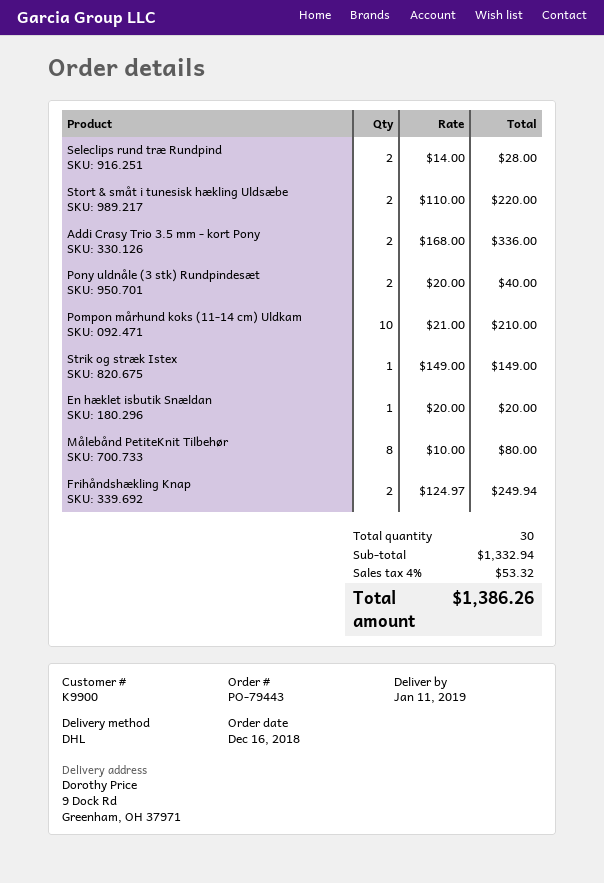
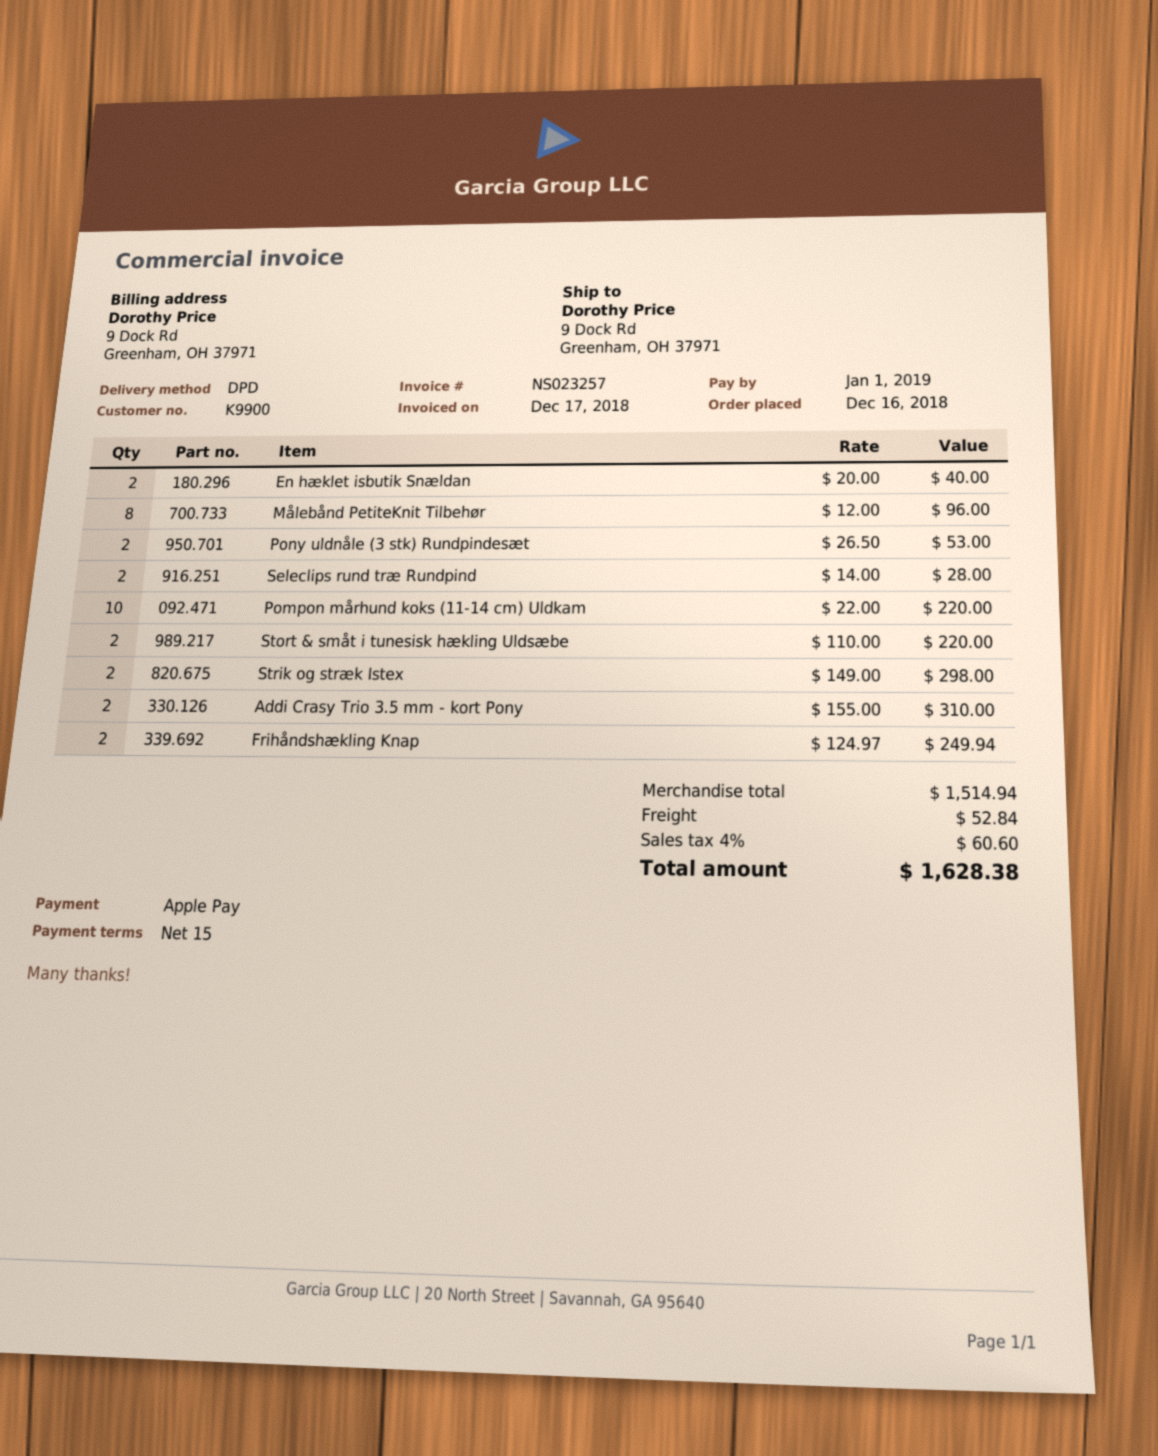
shipping method: DHL -> DPD
Addi Crasy Trio 3.5 mm - kort Pony: 2 x 168.00 = 336.00 -> 2 x 155.00 = 310.00
Pony uldnåle (3 stk) Rundpindesæt: 2 x 20.00 = 40.00 -> 2 x 26.50 = 53.00
Pompon mårhund koks (11-14 cm) Uldkam: 10 x 21.00 = 210.00 -> 10 x 22.00 = 220.00
Strik og stræk Istex: 1 x 149.00 = 149.00 -> 2 x 149.00 = 298.00
En hæklet isbutik Snældan: 1 x 20.00 = 20.00 -> 2 x 20.00 = 40.00
Målebånd PetiteKnit Tilbehør: 8 x 10.00 = 80.00 -> 8 x 12.00 = 96.00
subtotal: 1332.94 -> 1514.94
shipping: none -> 52.84
tax: 4% = 53.32 -> 4% = 60.60
total: 1386.26 -> 1628.38

